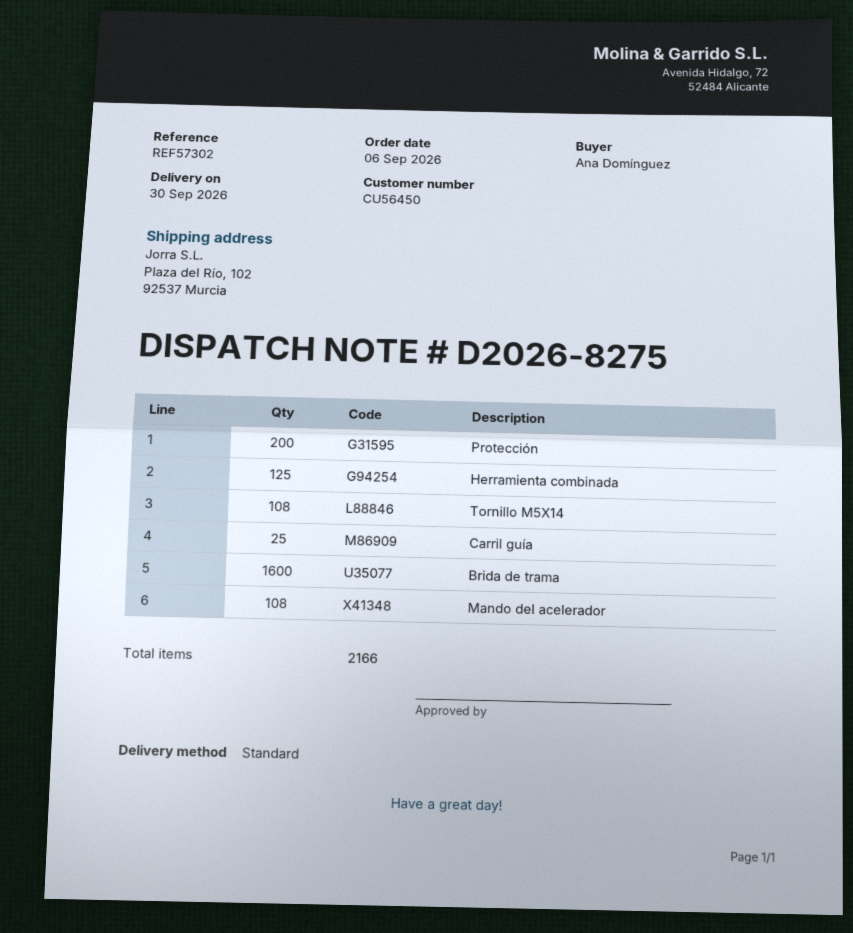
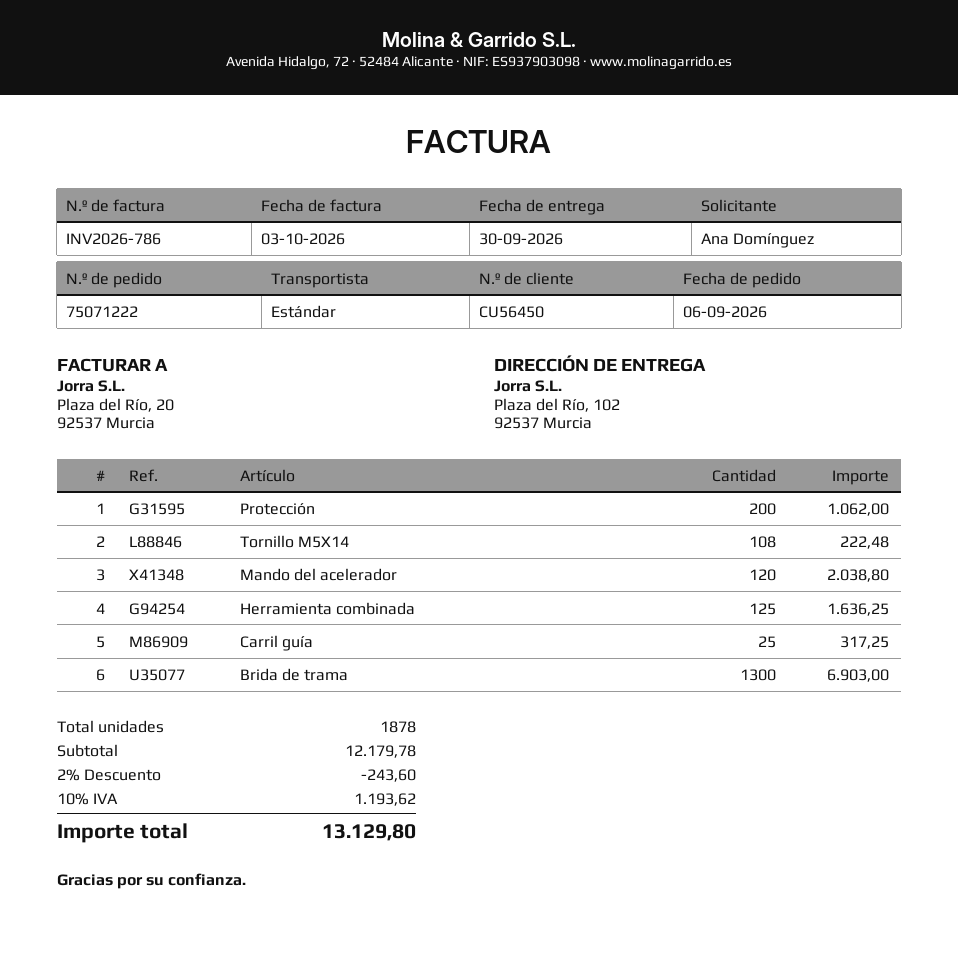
Brida de trama: 1600 -> 1300
Mando del acelerador: 108 -> 120
total quantity: 2166 -> 1878

